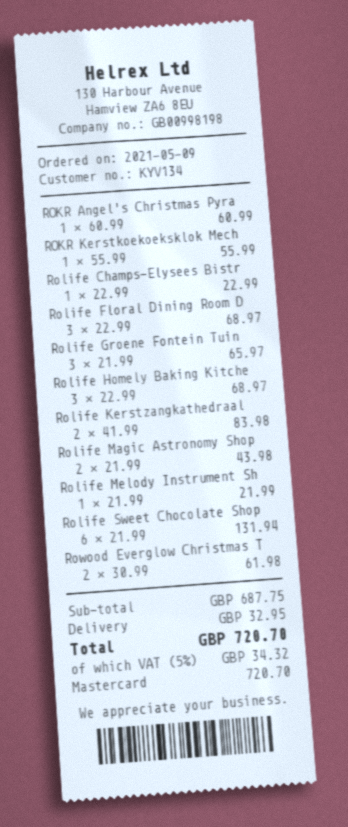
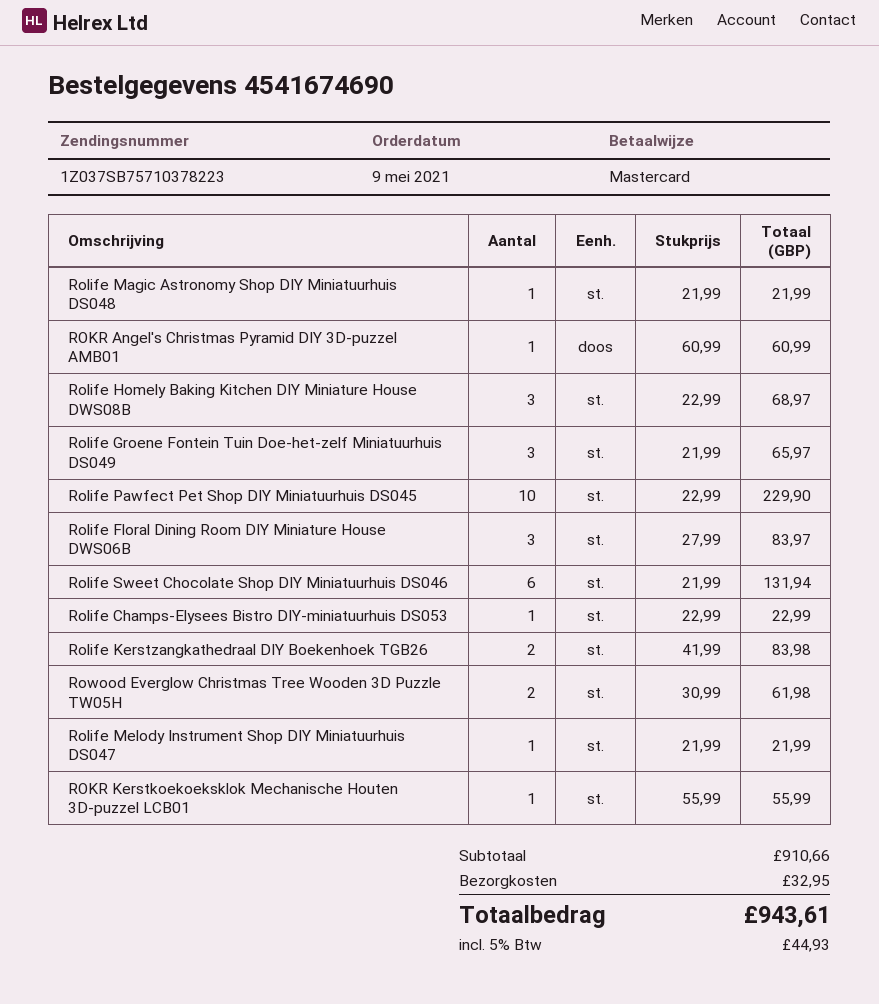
Rolife Floral Dining Room D: 3 x 22.99 = 68.97 -> 3 x 27.99 = 83.97
Rolife Magic Astronomy Shop: 2 x 21.99 = 43.98 -> 1 x 21.99 = 21.99
Rolife Pawfect Pet Shop DIY Miniatuurhuis DS045: none -> 10 x 22.99 = 229.90
subtotal: 687.75 -> 910.66
tax: 5% = 34.32 -> 5% = 44.93
total: 720.70 -> 943.61

